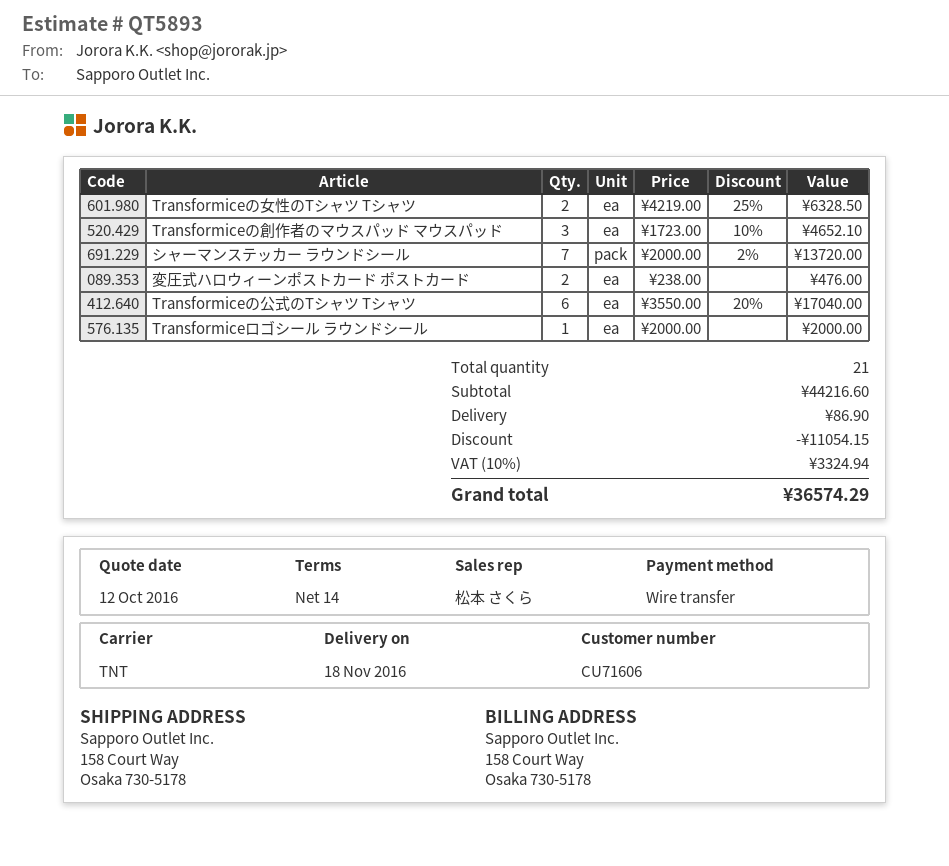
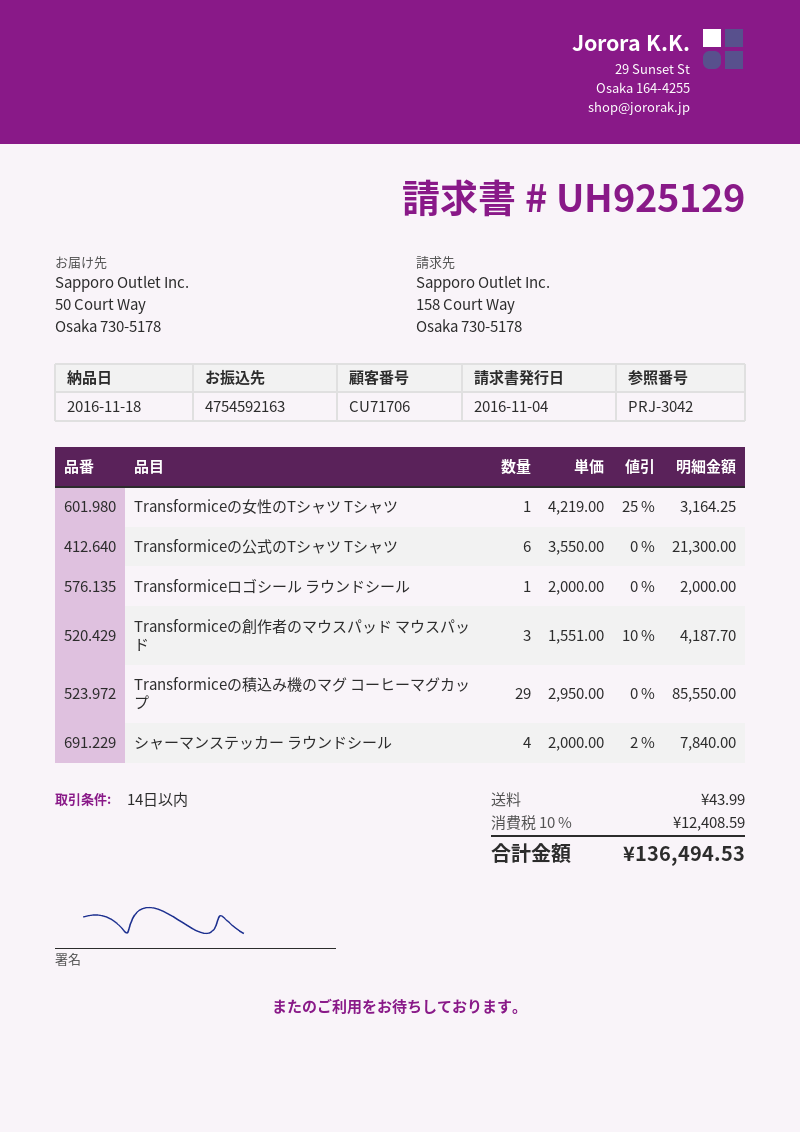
customer number: CU71606 -> CU71706
ship to: 158 Court Way, Osaka 730-5178 -> 50 Court Way, Osaka 730-5178
Transformiceの女性のTシャツ Tシャツ: 2 x 4219.00 - 25% = 6328.50 -> 1 x 4219.00 - 25% = 3164.25
Transformiceの創作者のマウスパッド マウスパッド: 3 x 1723.00 - 10% = 4652.10 -> 3 x 1551.00 - 10% = 4187.70
シャーマンステッカー ラウンドシール: 7 x 2000.00 - 2% = 13720.00 -> 4 x 2000.00 - 2% = 7840.00
変圧式ハロウィーンポストカード ポストカード: 2 x 238.00 = 476.00 -> none
Transformiceの公式のTシャツ Tシャツ: 6 x 3550.00 - 20% = 17040.00 -> 6 x 3550.00 = 21300.00
Transformiceの積込み機のマグ コーヒーマグカップ: none -> 29 x 2950.00 = 85550.00
discount: 11054.15 -> none
shipping: 86.90 -> 43.99
tax: 10% = 3324.94 -> 10% = 12408.59
total: 36574.29 -> 136494.53

